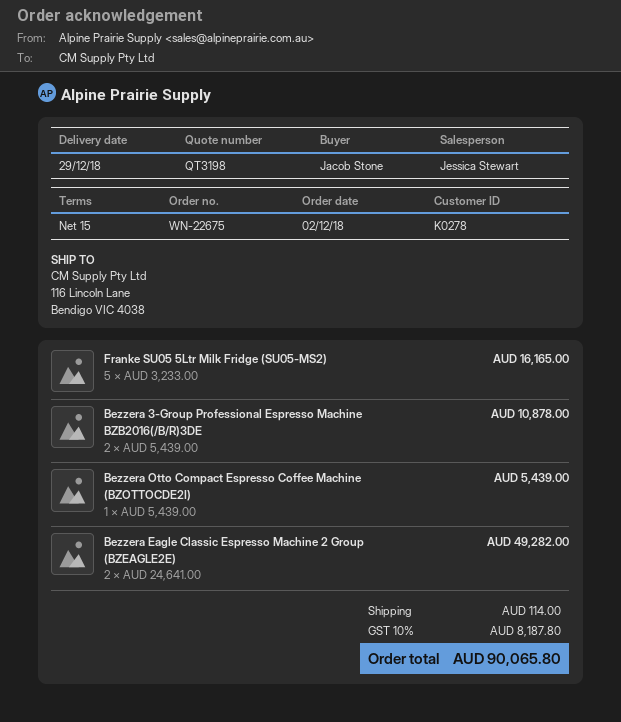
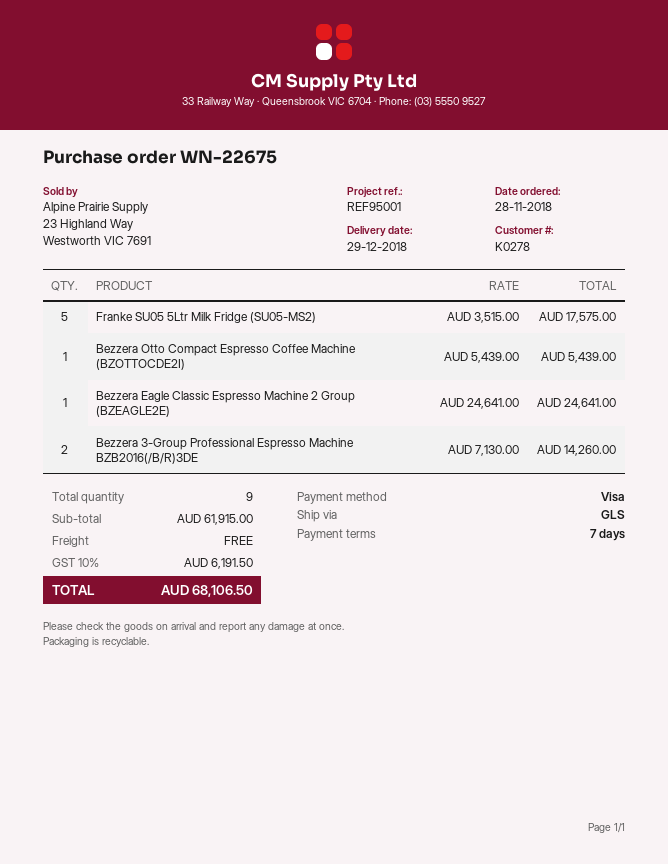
order date: 2018-12-02 -> 2018-11-28
payment terms: 15 days -> 7 days
Franke SU05 5Ltr Milk Fridge (SU05-MS2): 5 x 3233.00 = 16165.00 -> 5 x 3515.00 = 17575.00
Bezzera 3-Group Professional Espresso Machine BZB2016(/B/R)3DE: 2 x 5439.00 = 10878.00 -> 2 x 7130.00 = 14260.00
Bezzera Eagle Classic Espresso Machine 2 Group (BZEAGLE2E): 2 x 24641.00 = 49282.00 -> 1 x 24641.00 = 24641.00
shipping: 114.00 -> 0.00
tax: 10% = 8187.80 -> 10% = 6191.50
total: 90065.80 -> 68106.50

